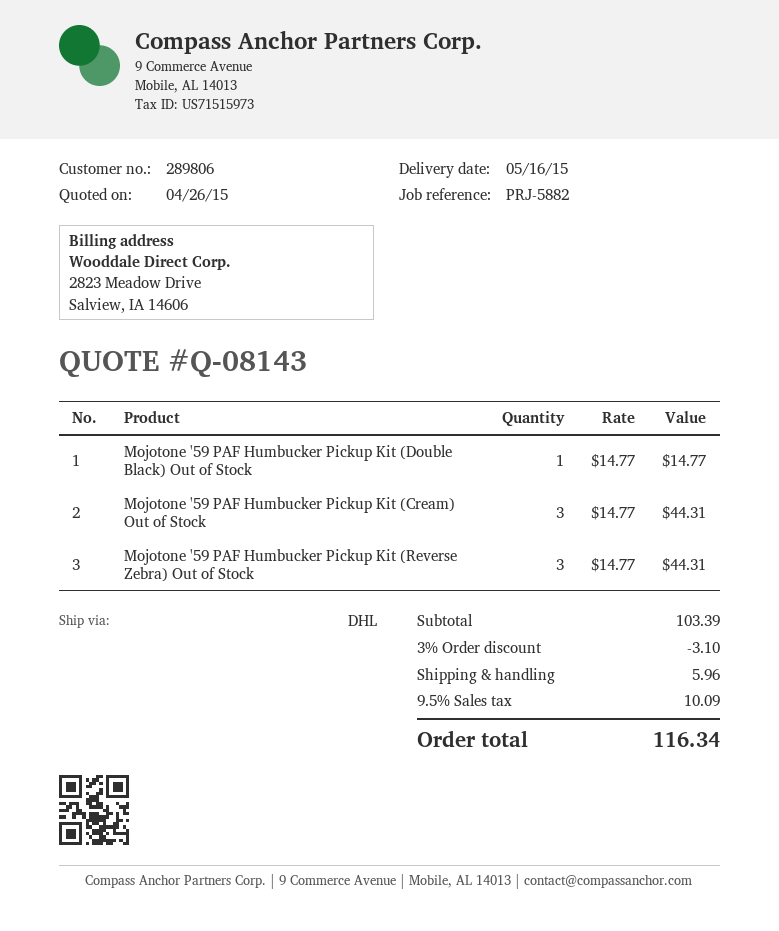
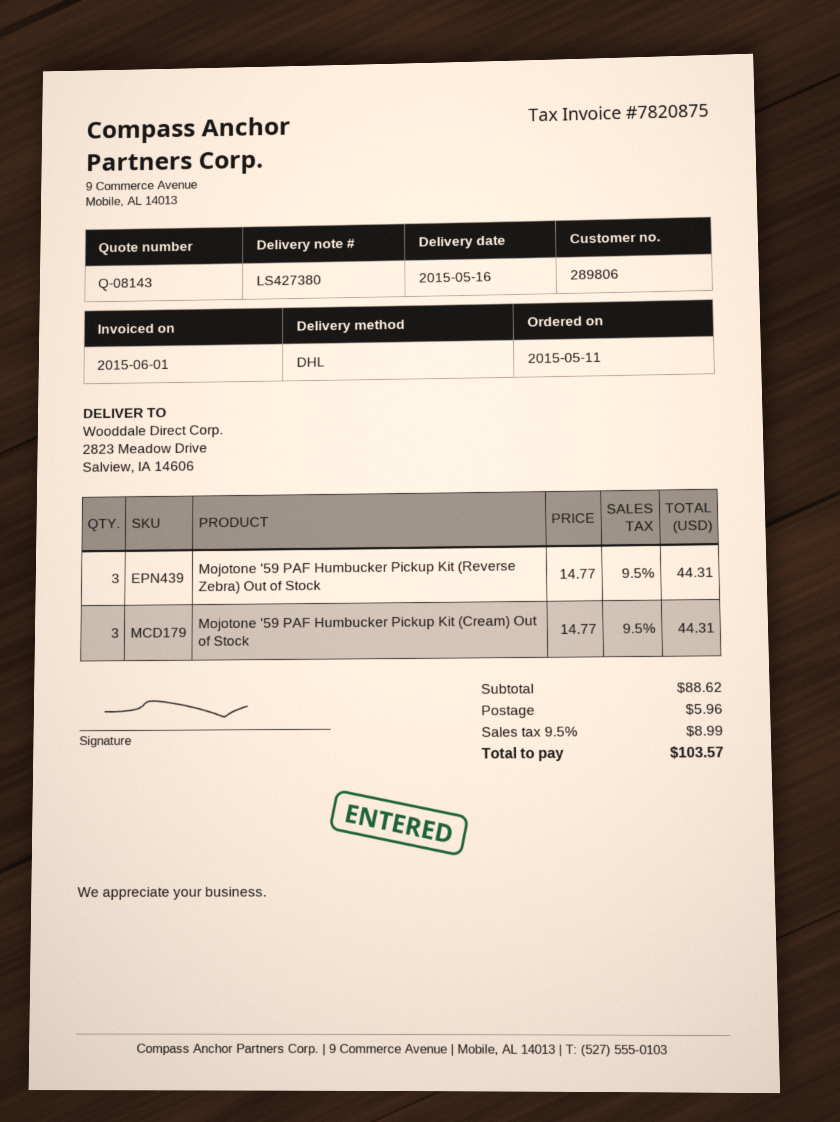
Mojotone '59 PAF Humbucker Pickup Kit (Double Black) Out of Stock: 1 x 14.77 = 14.77 -> none
subtotal: 103.39 -> 88.62
discount: 3% = 3.10 -> none
tax: 9.5% = 10.09 -> 9.5% = 8.99
total: 116.34 -> 103.57

